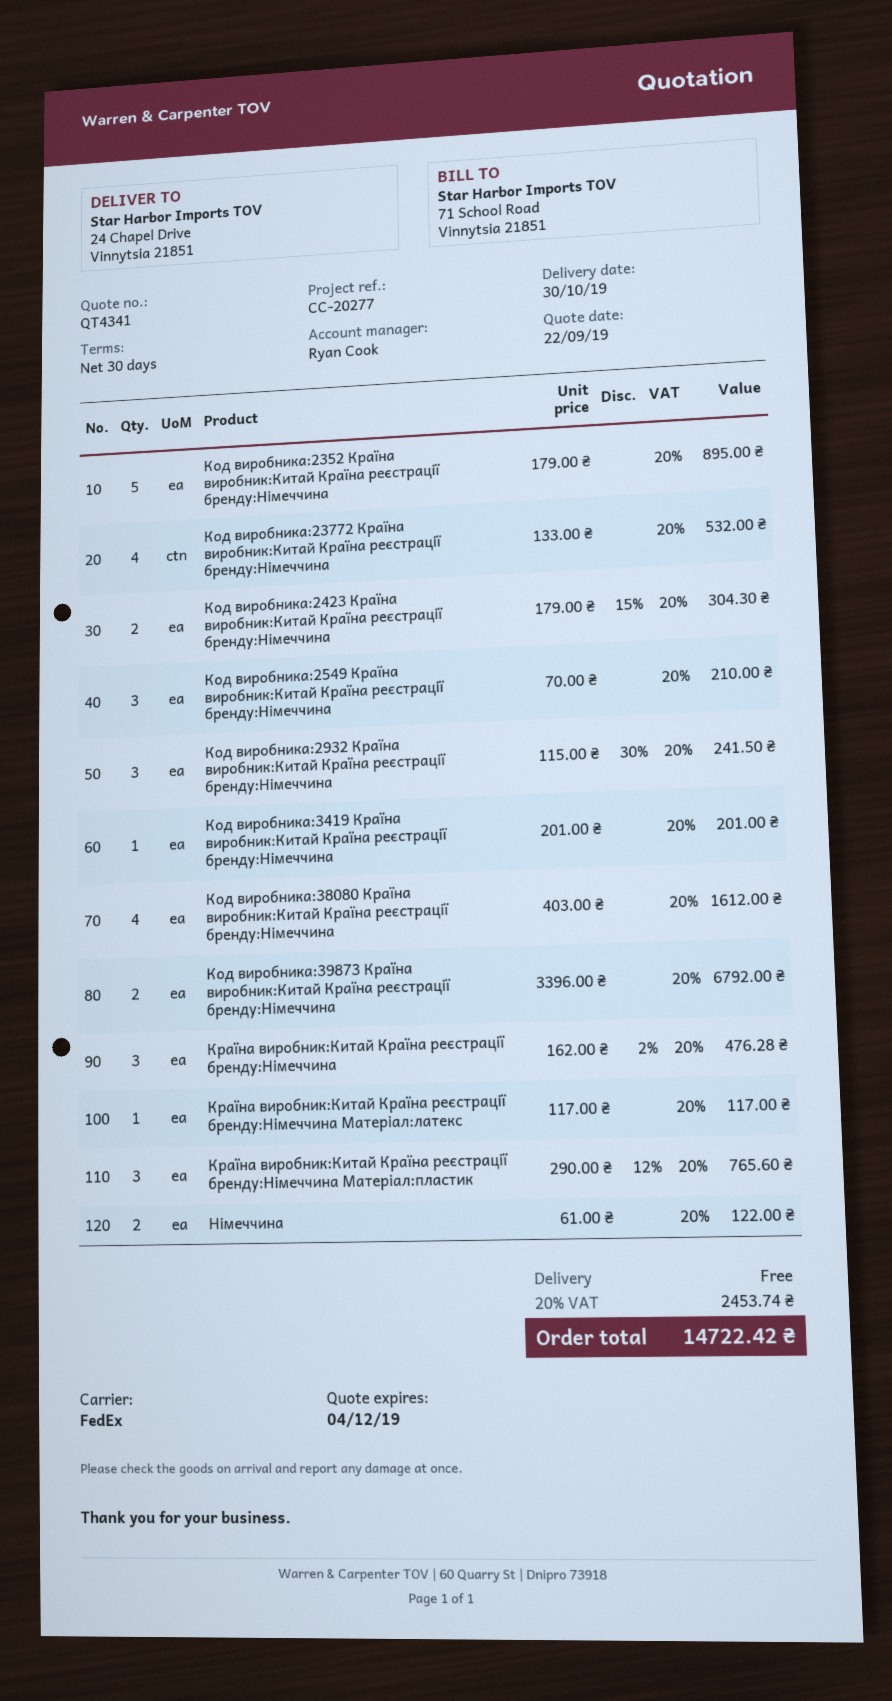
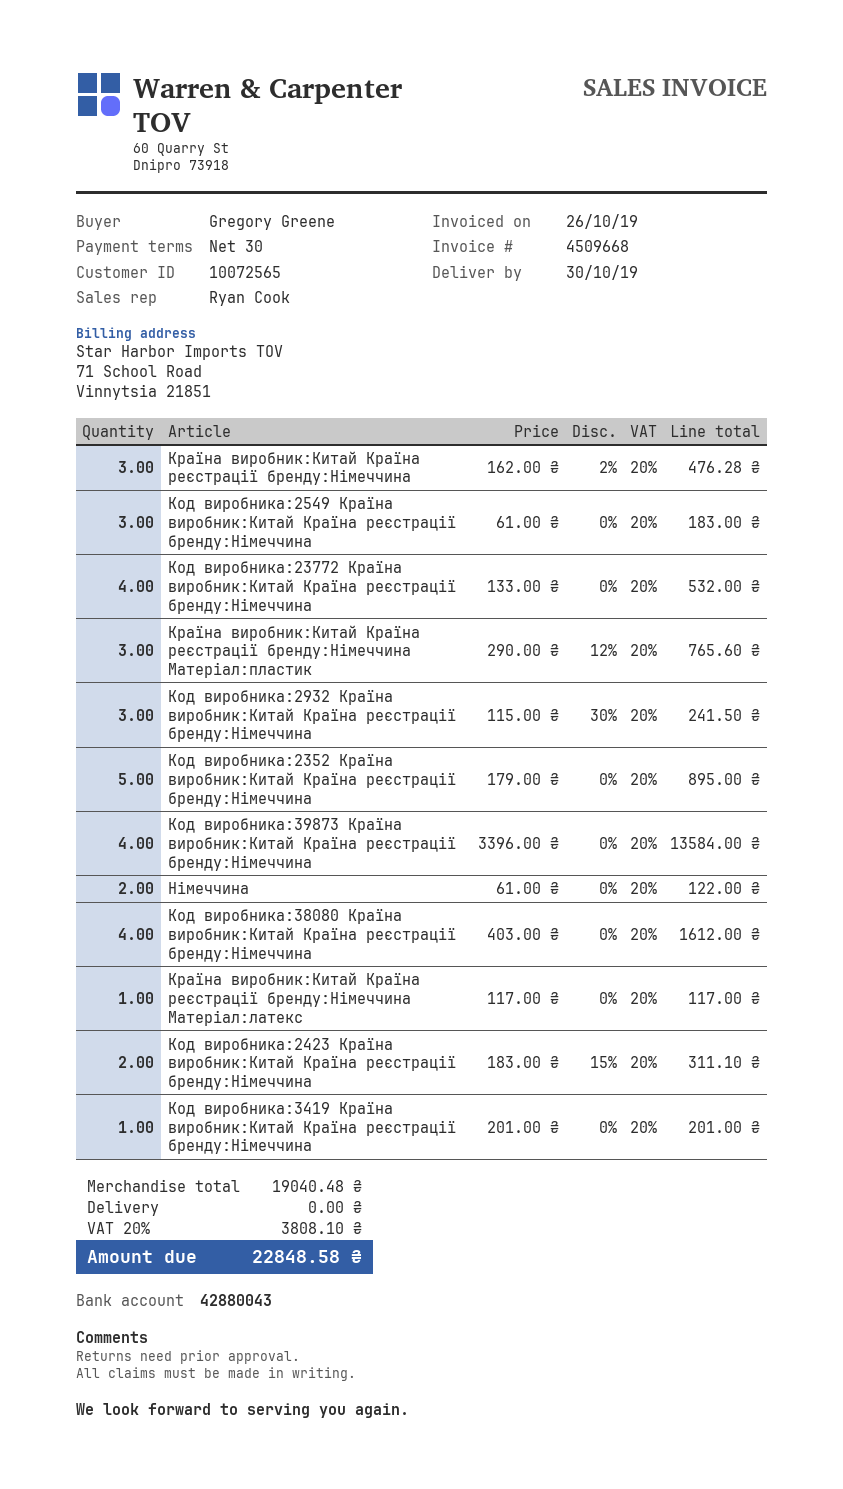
Код виробника:2423 Країна виробник:Китай Країна реєстрації бренду:Німеччина: 2 x 179.00 - 15% = 304.30 -> 2 x 183.00 - 15% = 311.10
Код виробника:2549 Країна виробник:Китай Країна реєстрації бренду:Німеччина: 3 x 70.00 = 210.00 -> 3 x 61.00 = 183.00
Код виробника:39873 Країна виробник:Китай Країна реєстрації бренду:Німеччина: 2 x 3396.00 = 6792.00 -> 4 x 3396.00 = 13584.00
tax: 20% = 2453.74 -> 20% = 3808.10
total: 14722.42 -> 22848.58

